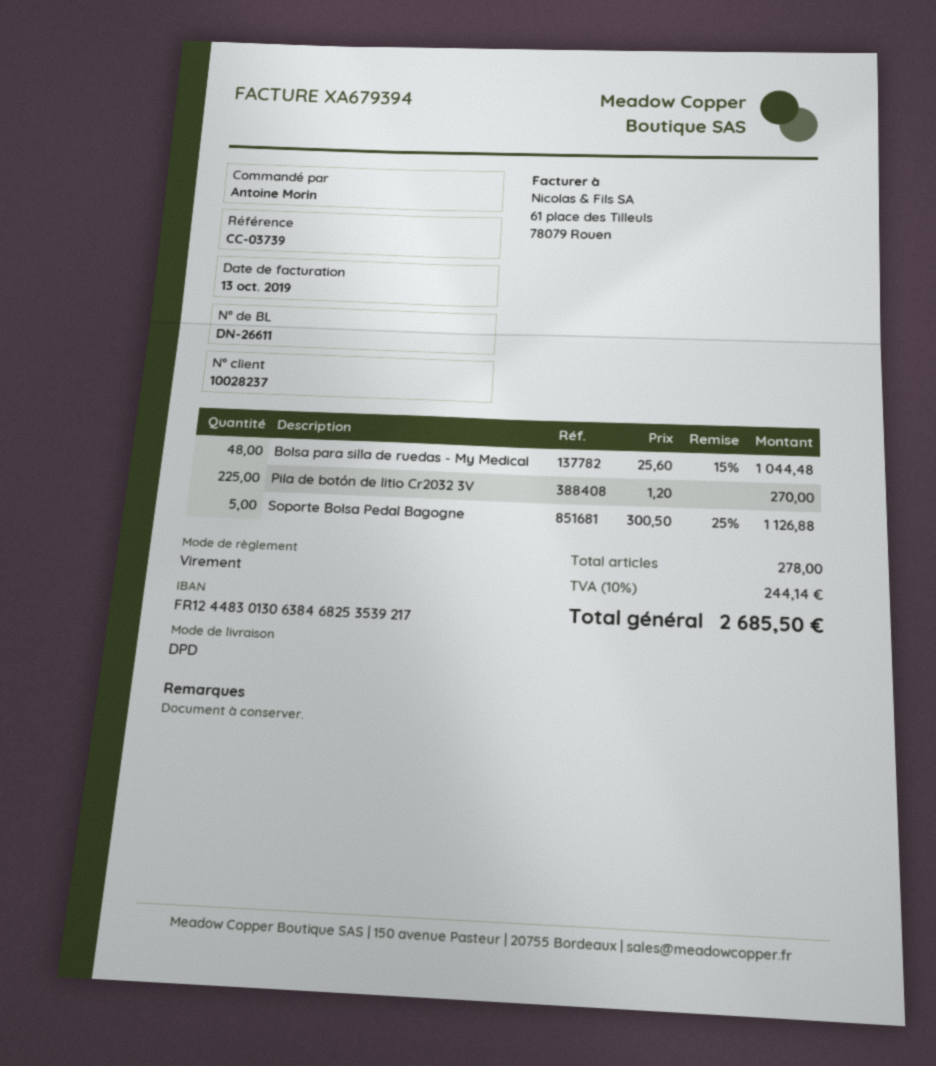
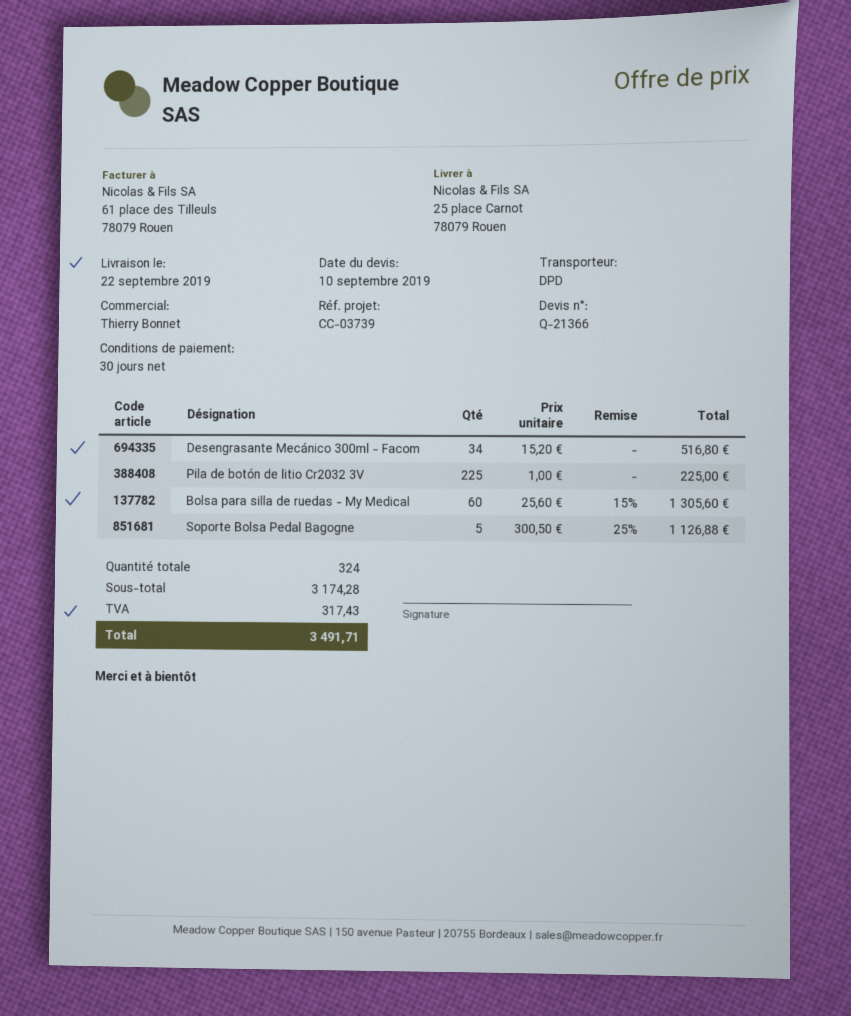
Bolsa para silla de ruedas - My Medical: 48 x 25.60 - 15% = 1044.48 -> 60 x 25.60 - 15% = 1305.60
Pila de botón de litio Cr2032 3V: 225 x 1.20 = 270.00 -> 225 x 1.00 = 225.00
Desengrasante Mecánico 300ml - Facom: none -> 34 x 15.20 = 516.80
total quantity: 278 -> 324
tax: 244.14 -> 317.43
total: 2685.50 -> 3491.71

